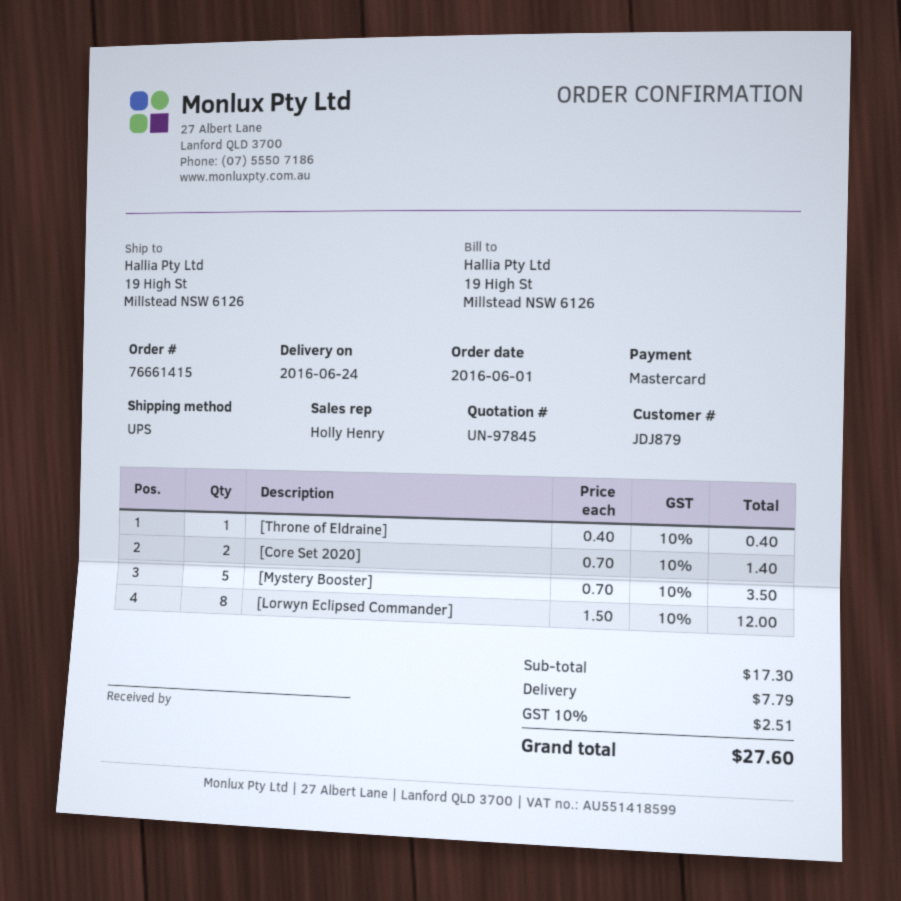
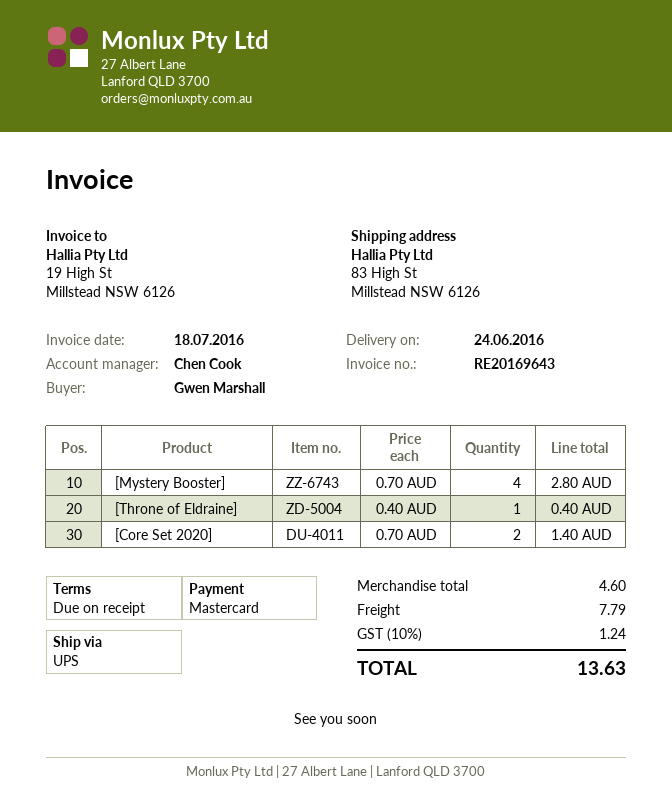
sales rep: Holly Henry -> Chen Cook
ship to: 19 High St, Millstead NSW 6126 -> 83 High St, Millstead NSW 6126
[Mystery Booster]: 5 x 0.70 = 3.50 -> 4 x 0.70 = 2.80
[Lorwyn Eclipsed Commander]: 8 x 1.50 = 12.00 -> none
subtotal: 17.30 -> 4.60
tax: 10% = 2.51 -> 10% = 1.24
total: 27.60 -> 13.63

